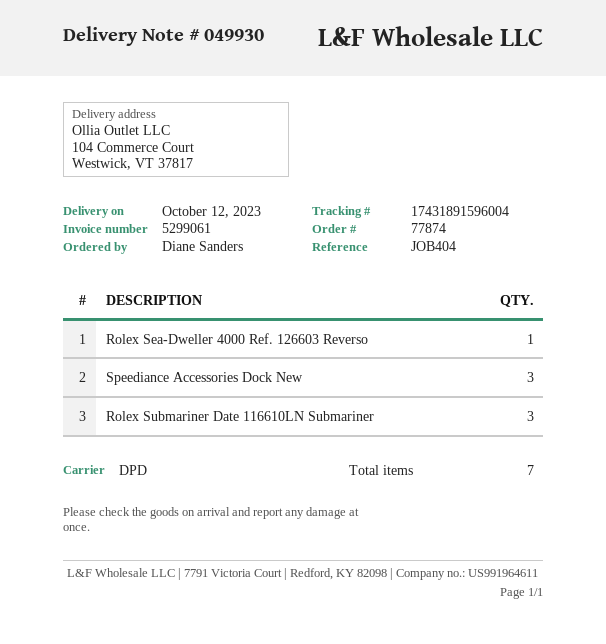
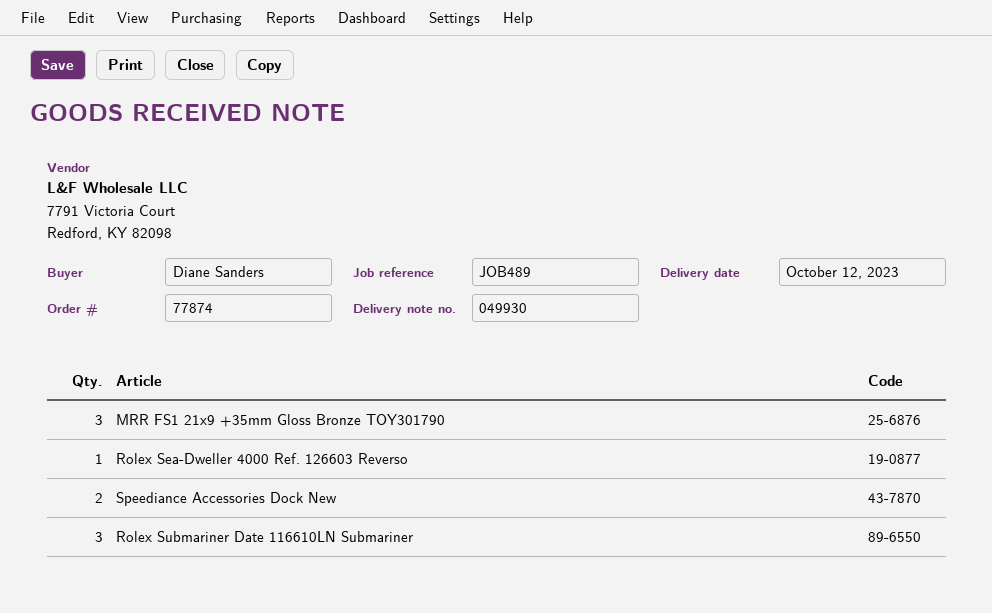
reference: JOB404 -> JOB489
Speediance Accessories Dock New: 3 -> 2
MRR FS1 21x9 +35mm Gloss Bronze TOY301790: none -> 3

